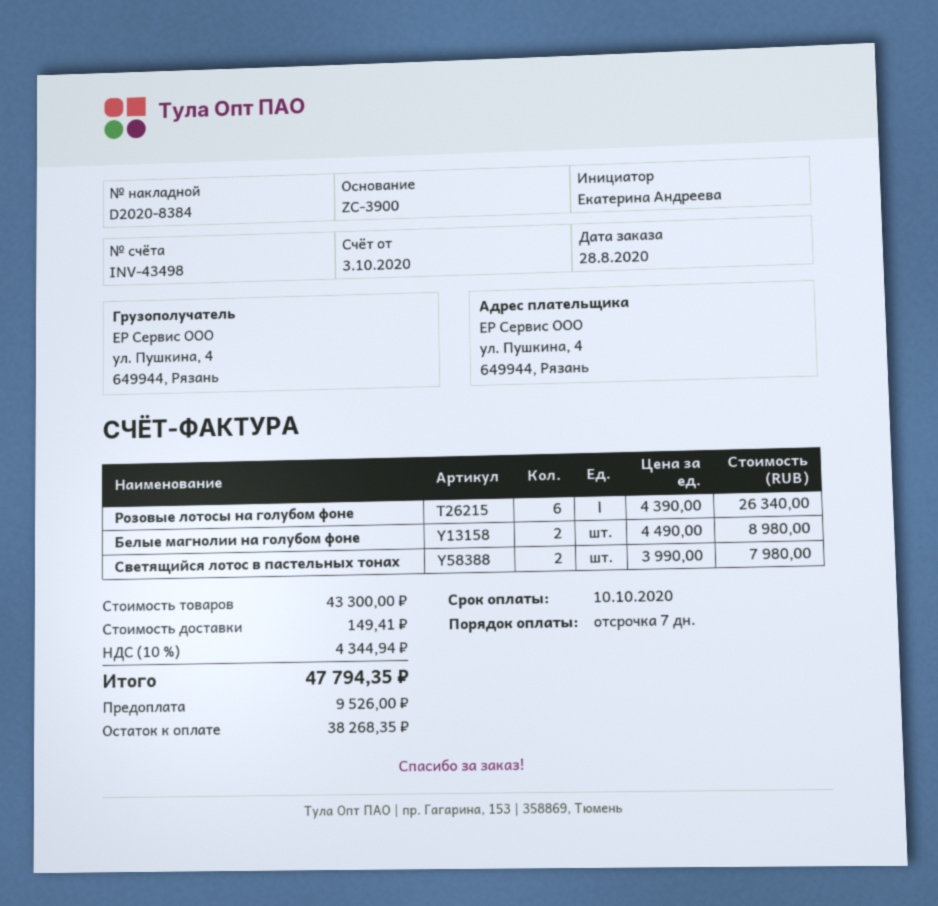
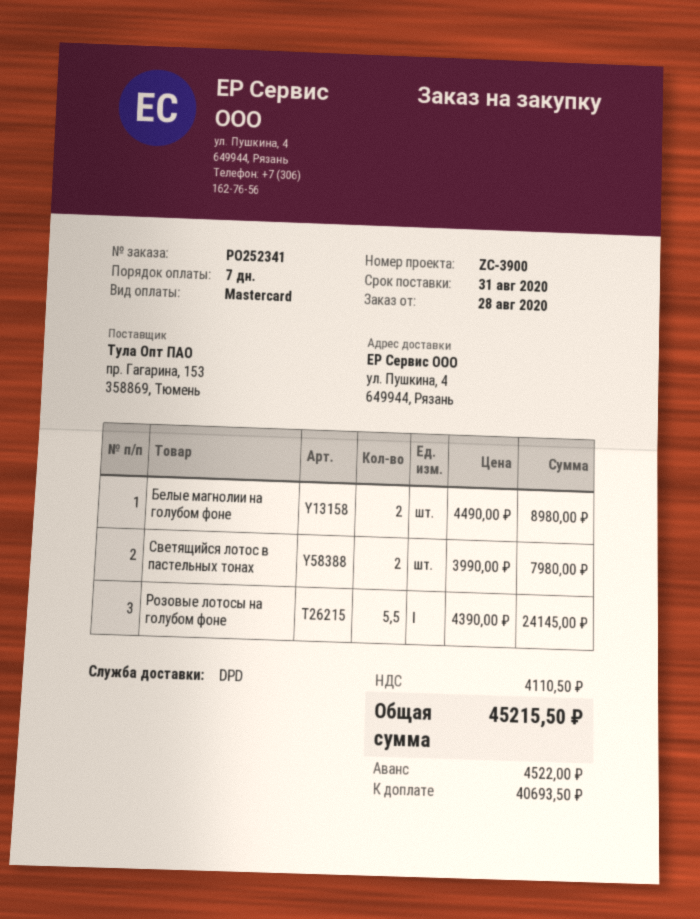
Розовые лотосы на голубом фоне: 6 x 4390.00 = 26340.00 -> 5.5 x 4390.00 = 24145.00
shipping: 149.41 -> none
tax: 4344.94 -> 4110.50
total: 47794.35 -> 45215.50
deposit: 9526.00 -> 4522.00
balance: 38268.35 -> 40693.50

